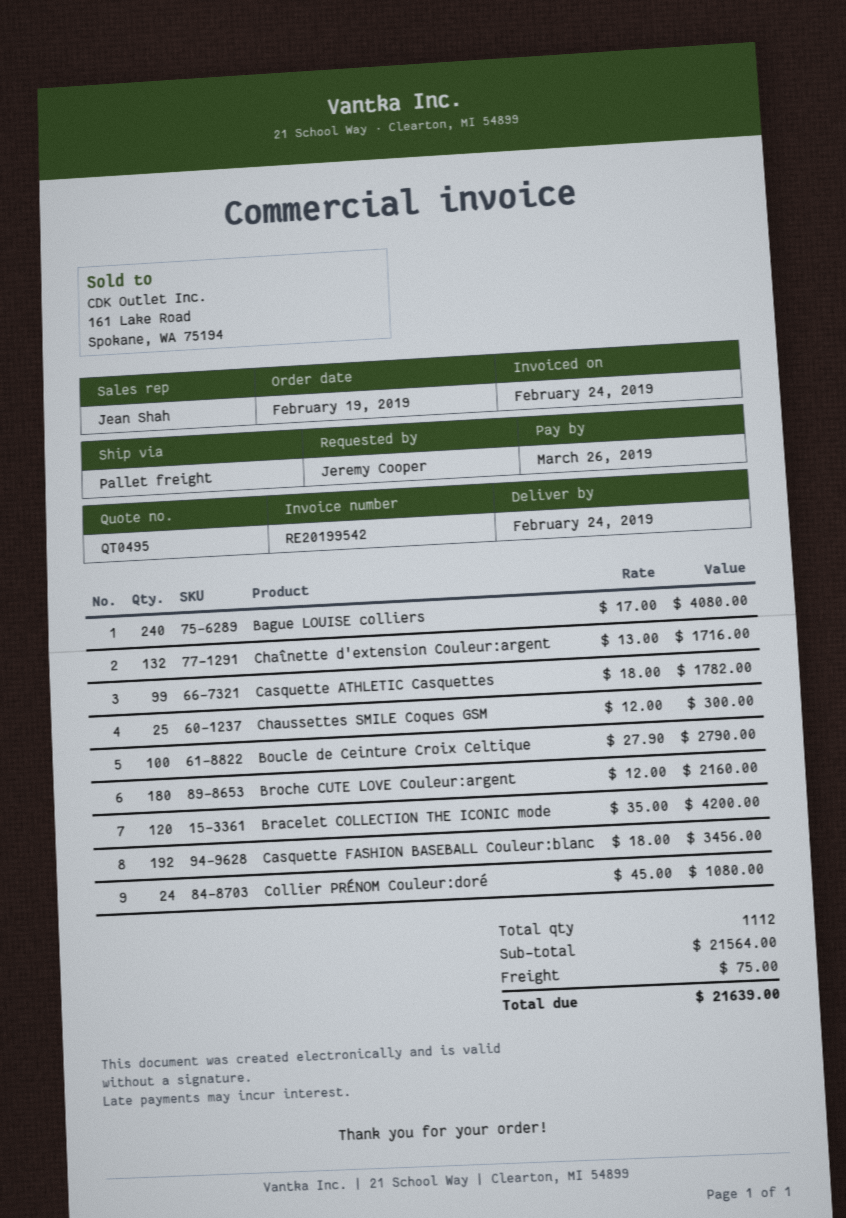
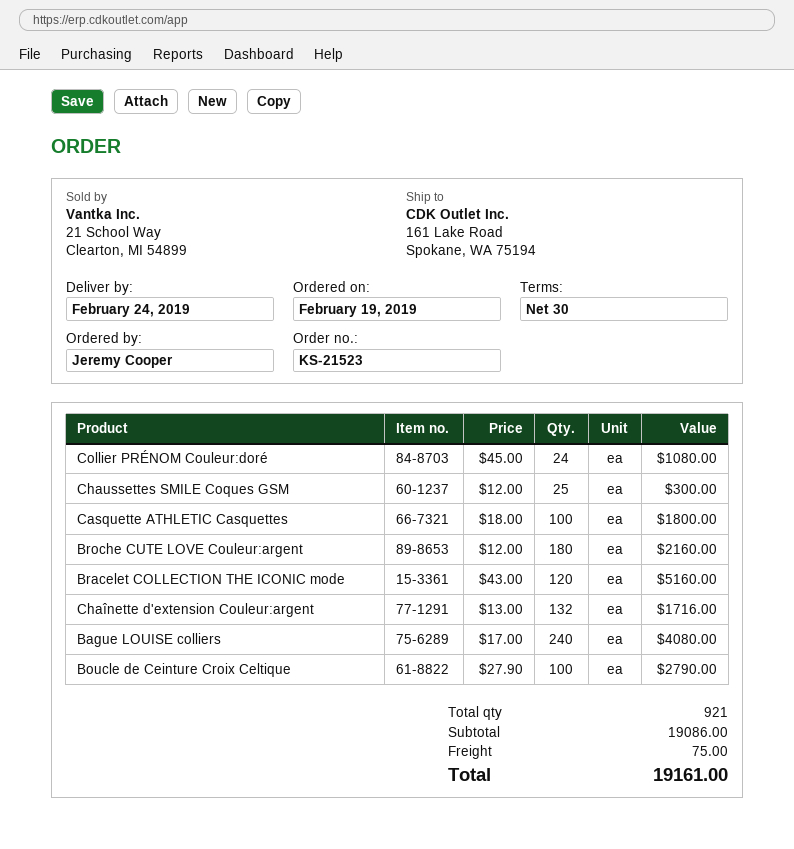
Casquette ATHLETIC Casquettes: 99 x 18.00 = 1782.00 -> 100 x 18.00 = 1800.00
Bracelet COLLECTION THE ICONIC mode: 120 x 35.00 = 4200.00 -> 120 x 43.00 = 5160.00
Casquette FASHION BASEBALL Couleur:blanc: 192 x 18.00 = 3456.00 -> none
total quantity: 1112 -> 921
subtotal: 21564.00 -> 19086.00
total: 21639.00 -> 19161.00

